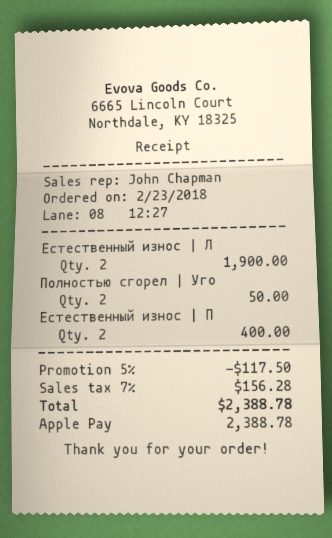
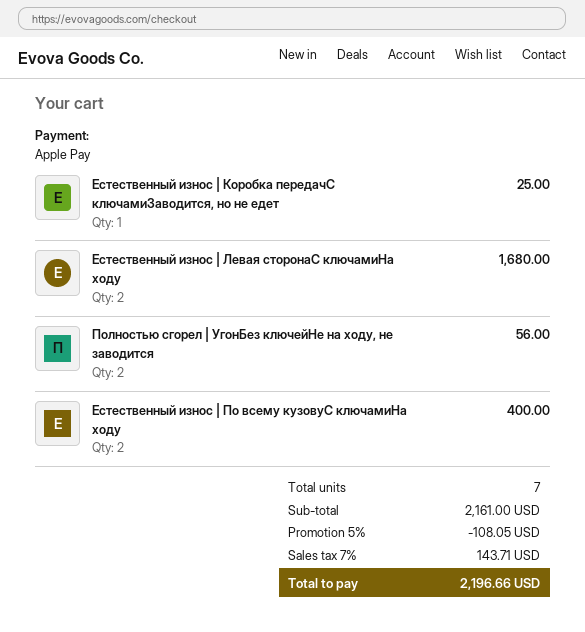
Естественный износ | Л: 2 for 1900.00 -> 2 for 1680.00
Полностью сгорел | Уго: 2 for 50.00 -> 2 for 56.00
Естественный износ | Коробка передачС ключамиЗаводится, но не едет: none -> 1 for 25.00
discount: 5% = 117.50 -> 5% = 108.05
tax: 7% = 156.28 -> 7% = 143.71
total: 2388.78 -> 2196.66

